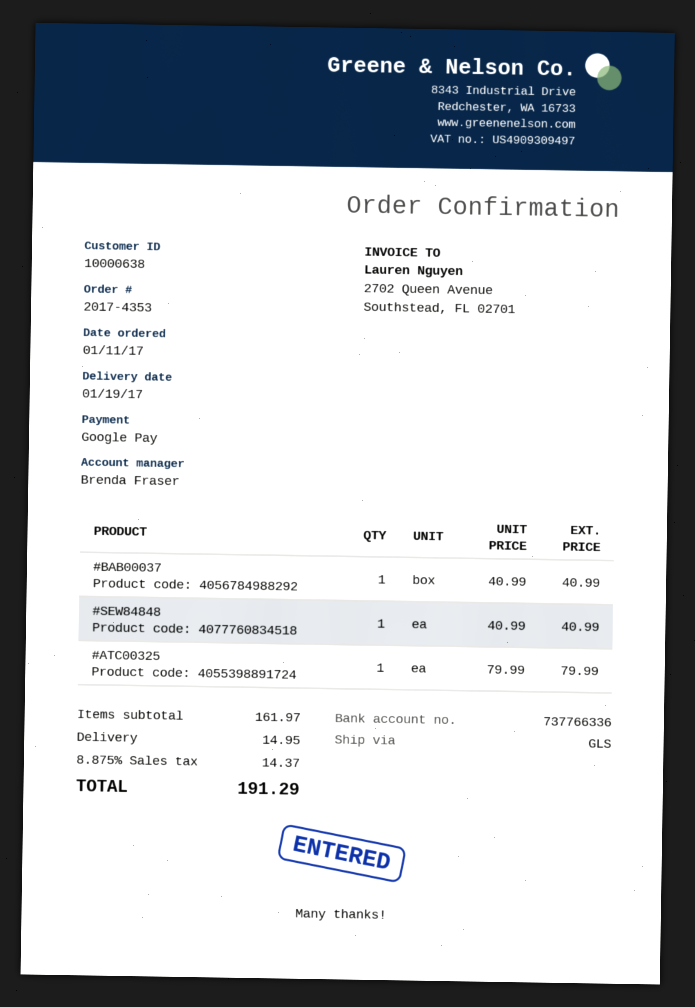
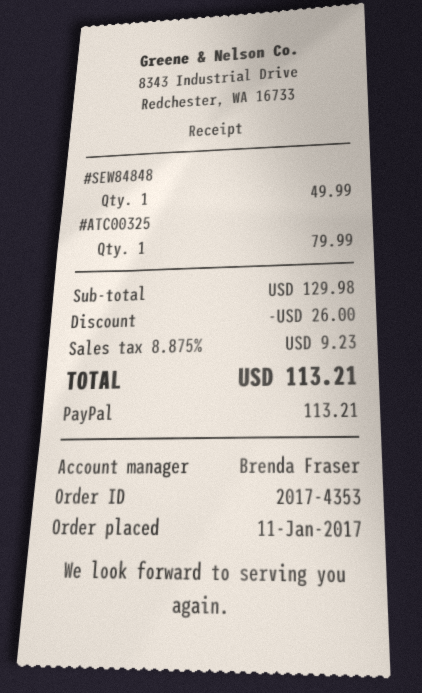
payment method: Google Pay -> PayPal
#BAB00037: 1 for 40.99 -> none
#SEW84848: 1 for 40.99 -> 1 for 49.99
subtotal: 161.97 -> 129.98
discount: none -> 26.00
shipping: 14.95 -> none
tax: 8.875% = 14.37 -> 8.875% = 9.23
total: 191.29 -> 113.21

